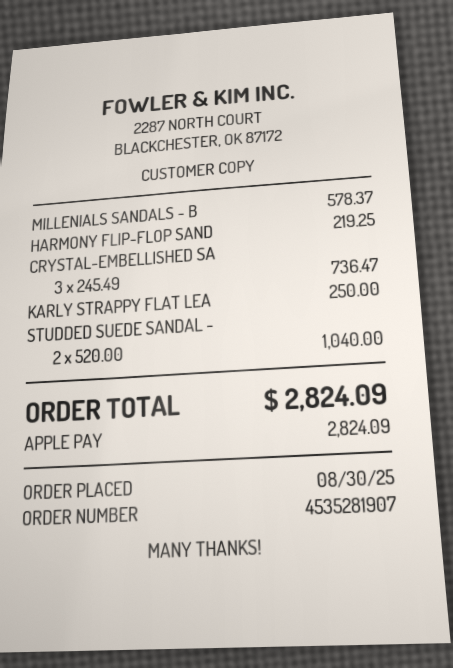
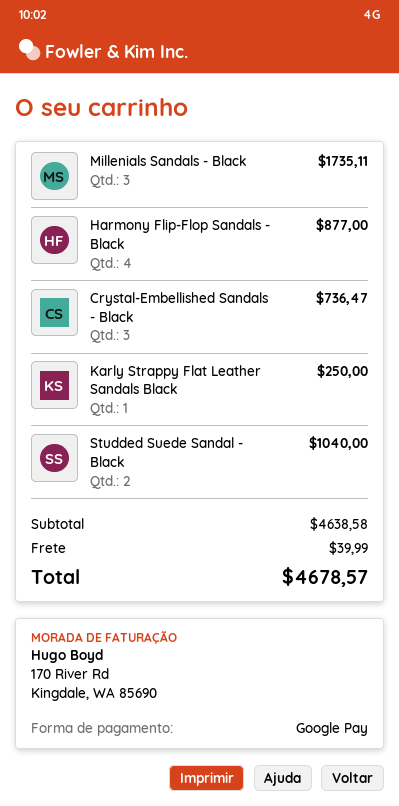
payment method: Apple Pay -> Google Pay
MILLENIALS SANDALS - B: 1 for 578.37 -> 3 for 1735.11
HARMONY FLIP-FLOP SAND: 1 for 219.25 -> 4 for 877.00
shipping: none -> 39.99
total: 2824.09 -> 4678.57

